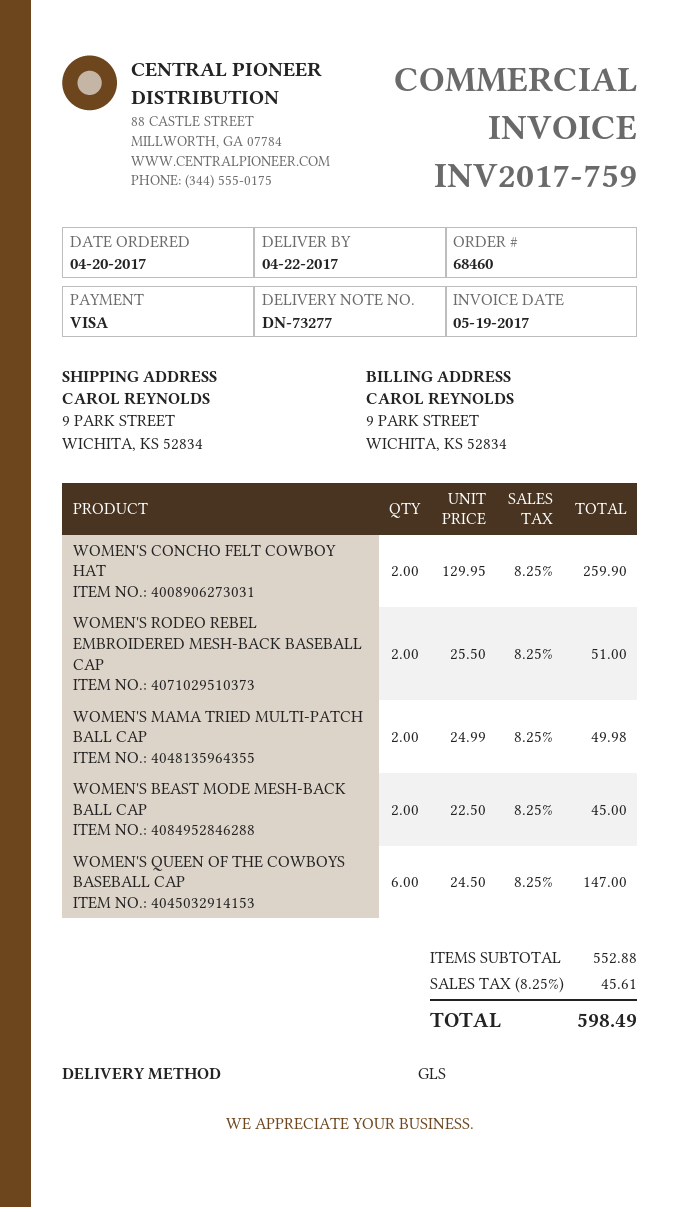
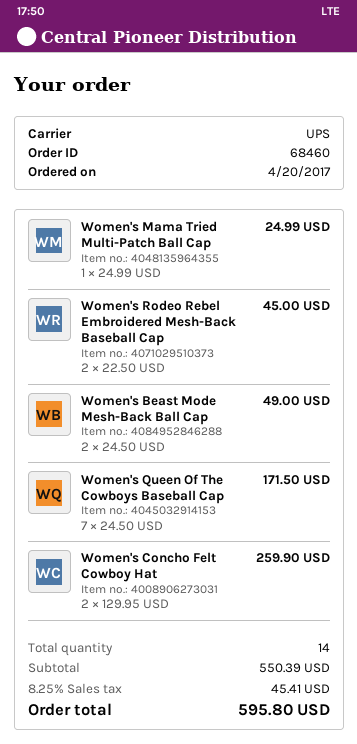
shipping method: GLS -> UPS
WOMEN'S RODEO REBEL EMBROIDERED MESH-BACK BASEBALL CAP: 2 x 25.50 = 51.00 -> 2 x 22.50 = 45.00
WOMEN'S MAMA TRIED MULTI-PATCH BALL CAP: 2 x 24.99 = 49.98 -> 1 x 24.99 = 24.99
WOMEN'S BEAST MODE MESH-BACK BALL CAP: 2 x 22.50 = 45.00 -> 2 x 24.50 = 49.00
WOMEN'S QUEEN OF THE COWBOYS BASEBALL CAP: 6 x 24.50 = 147.00 -> 7 x 24.50 = 171.50
subtotal: 552.88 -> 550.39
tax: 8.25% = 45.61 -> 8.25% = 45.41
total: 598.49 -> 595.80

